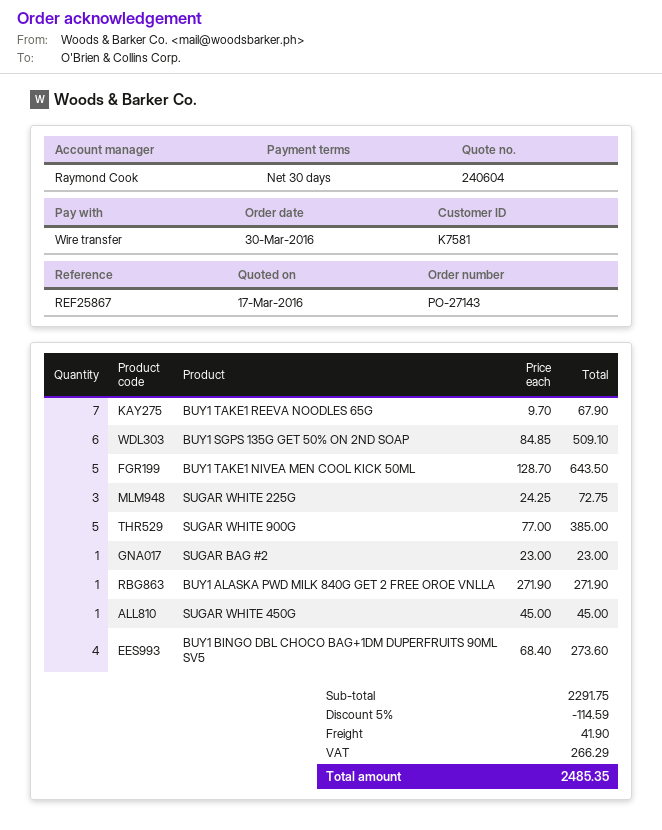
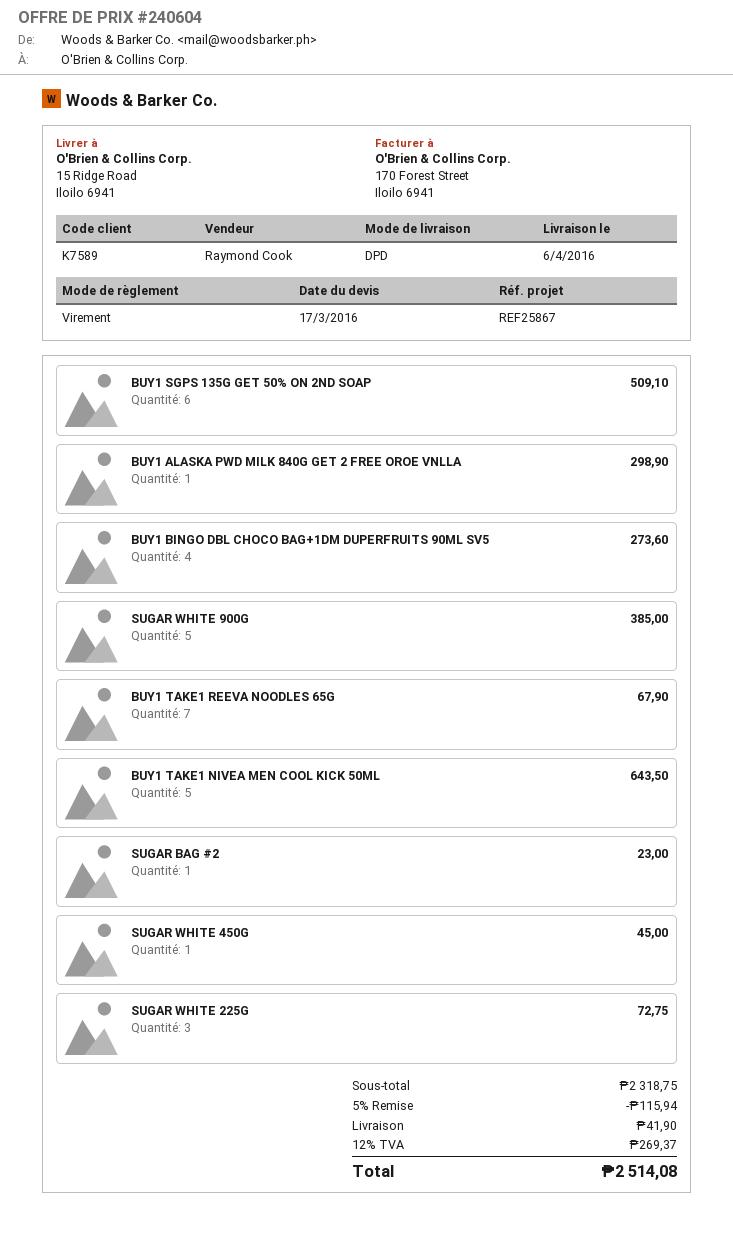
customer number: K7581 -> K7589
BUY1 ALASKA PWD MILK 840G GET 2 FREE OROE VNLLA: 1 for 271.90 -> 1 for 298.90
subtotal: 2291.75 -> 2318.75
discount: 5% = 114.59 -> 5% = 115.94
tax: 266.29 -> 269.37
total: 2485.35 -> 2514.08

